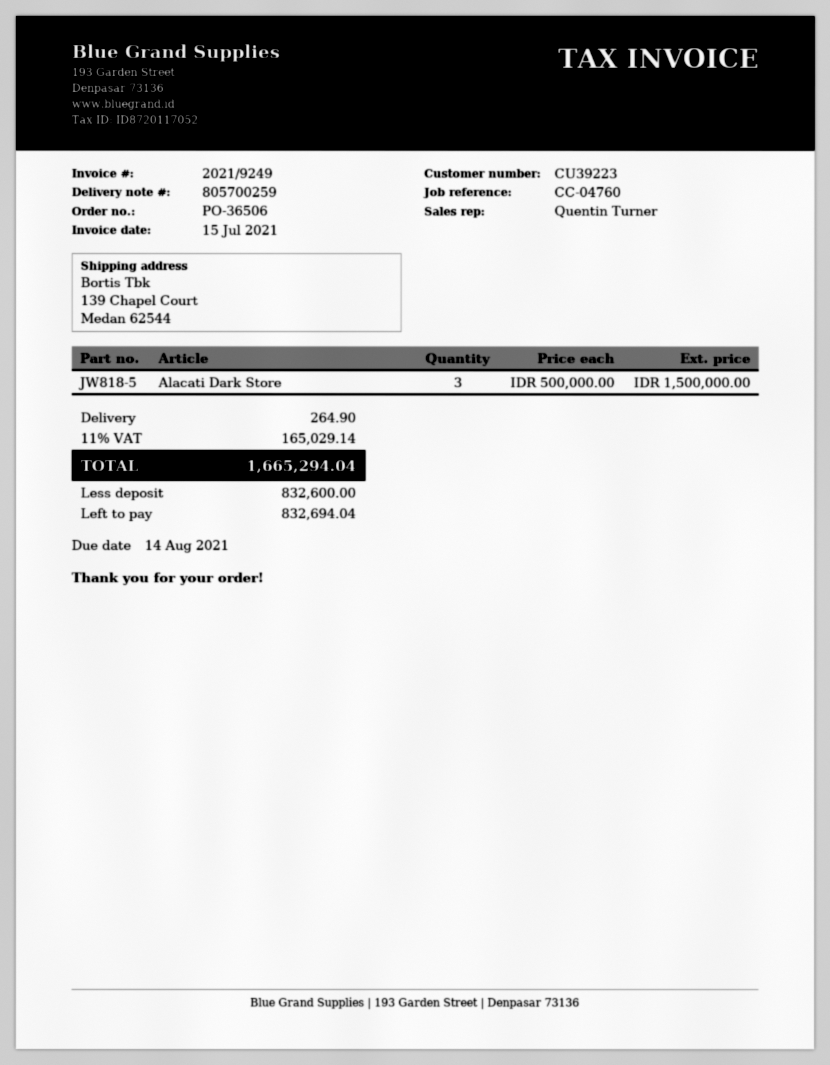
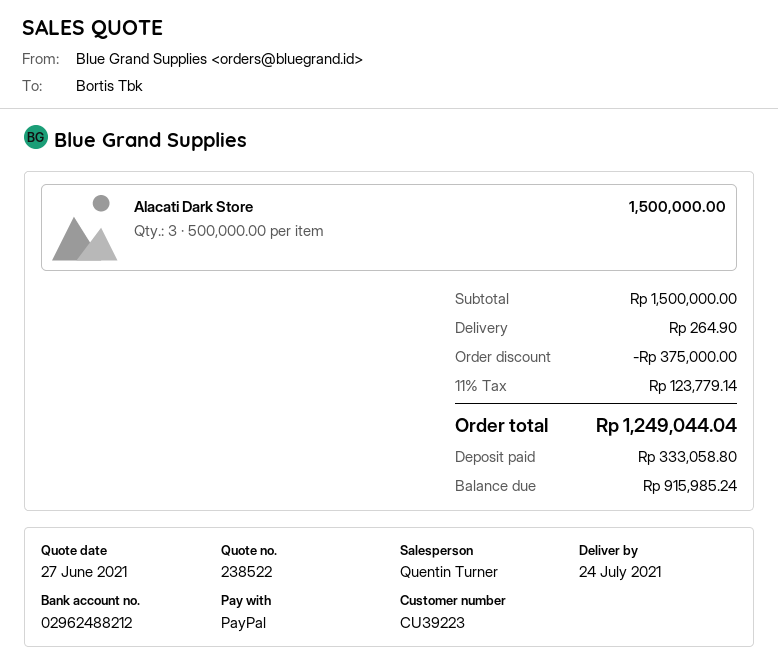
discount: none -> 375000.00
tax: 11% = 165029.14 -> 11% = 123779.14
total: 1665294.04 -> 1249044.04
deposit: 832600.00 -> 333058.80
balance: 832694.04 -> 915985.24

